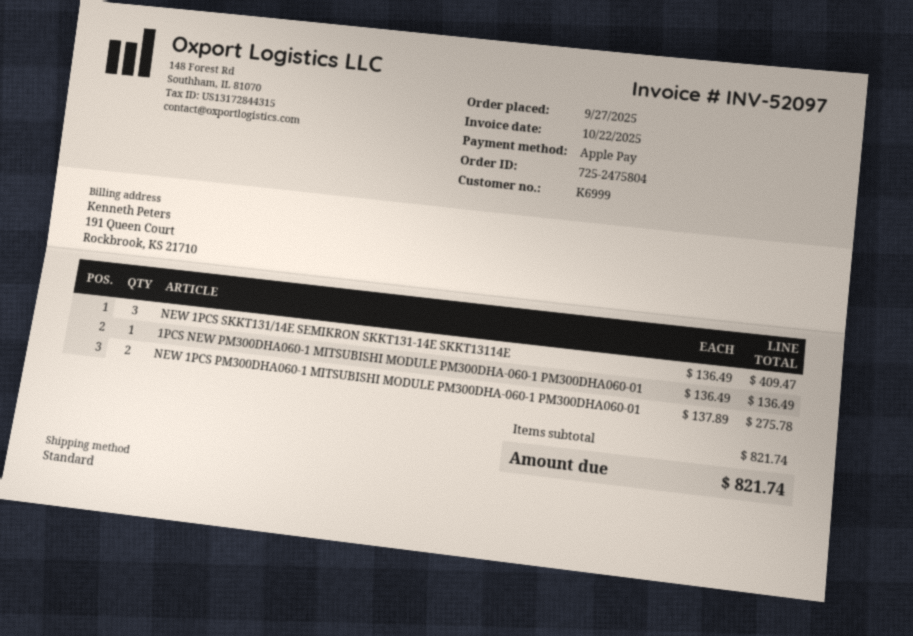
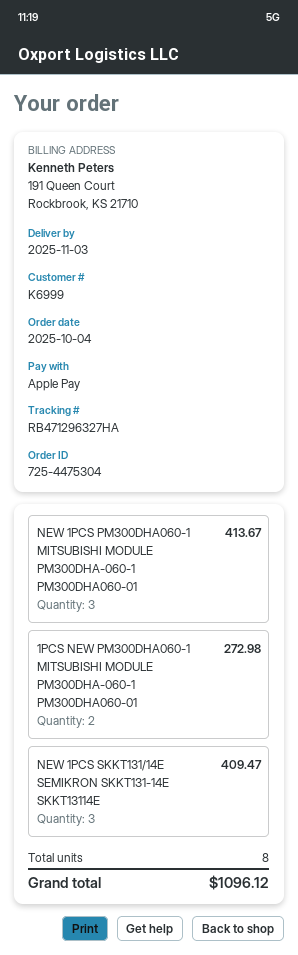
order number: 725-2475804 -> 725-4475304
order date: 2025-09-27 -> 2025-10-04
1PCS NEW PM300DHA060-1 MITSUBISHI MODULE PM300DHA-060-1 PM300DHA060-01: 1 for 136.49 -> 2 for 272.98
NEW 1PCS PM300DHA060-1 MITSUBISHI MODULE PM300DHA-060-1 PM300DHA060-01: 2 for 275.78 -> 3 for 413.67
total: 821.74 -> 1096.12

